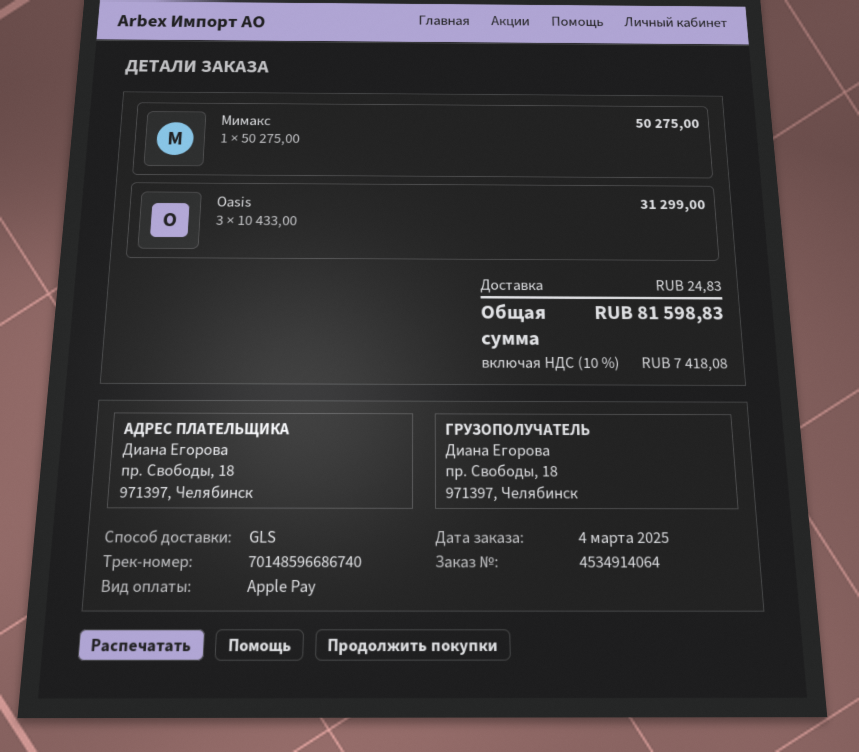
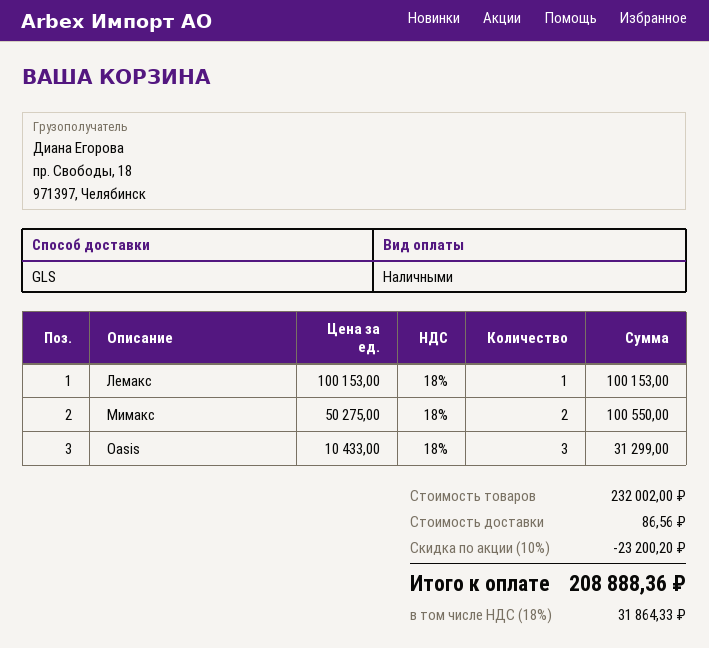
payment method: Apple Pay -> cash
Мимакс: 1 x 50275.00 = 50275.00 -> 2 x 50275.00 = 100550.00
Лемакс: none -> 1 x 100153.00 = 100153.00
discount: none -> 10% = 23200.20
shipping: 24.83 -> 86.56
tax: 10% = 7418.08 -> 18% = 31864.33
total: 81598.83 -> 208888.36

